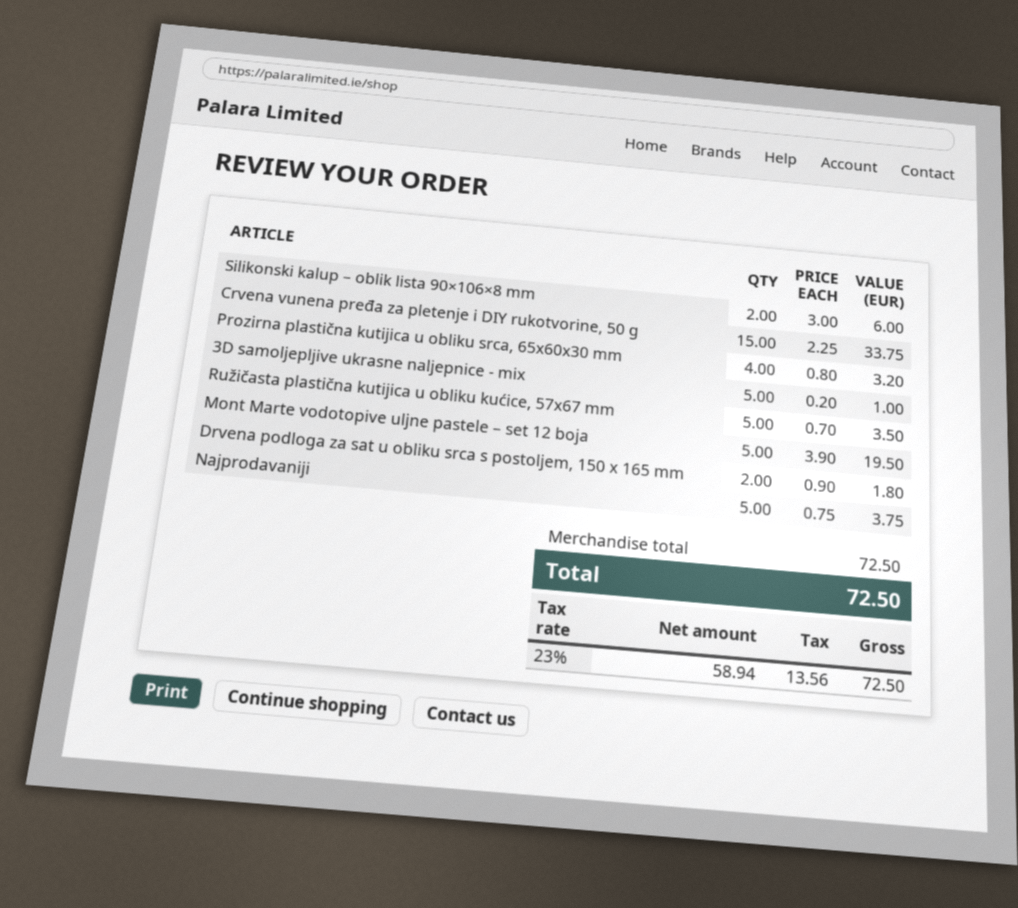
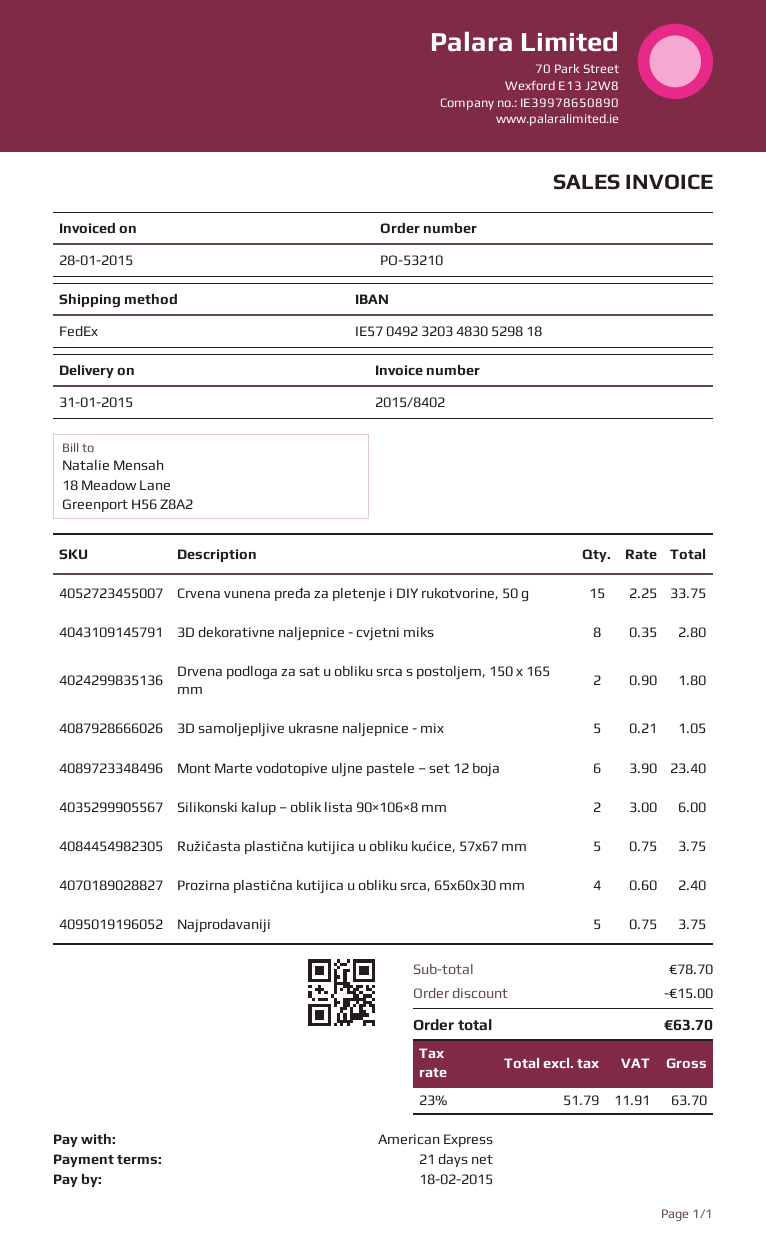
Prozirna plastična kutijica u obliku srca, 65x60x30 mm: 4 x 0.80 = 3.20 -> 4 x 0.60 = 2.40
3D samoljepljive ukrasne naljepnice - mix: 5 x 0.20 = 1.00 -> 5 x 0.21 = 1.05
Ružičasta plastična kutijica u obliku kućice, 57x67 mm: 5 x 0.70 = 3.50 -> 5 x 0.75 = 3.75
Mont Marte vodotopive uljne pastele – set 12 boja: 5 x 3.90 = 19.50 -> 6 x 3.90 = 23.40
3D dekorativne naljepnice - cvjetni miks: none -> 8 x 0.35 = 2.80
subtotal: 72.50 -> 78.70
discount: none -> 15.00
net: 58.94 -> 51.79
tax: 23% = 13.56 -> 23% = 11.91
total: 72.50 -> 63.70

